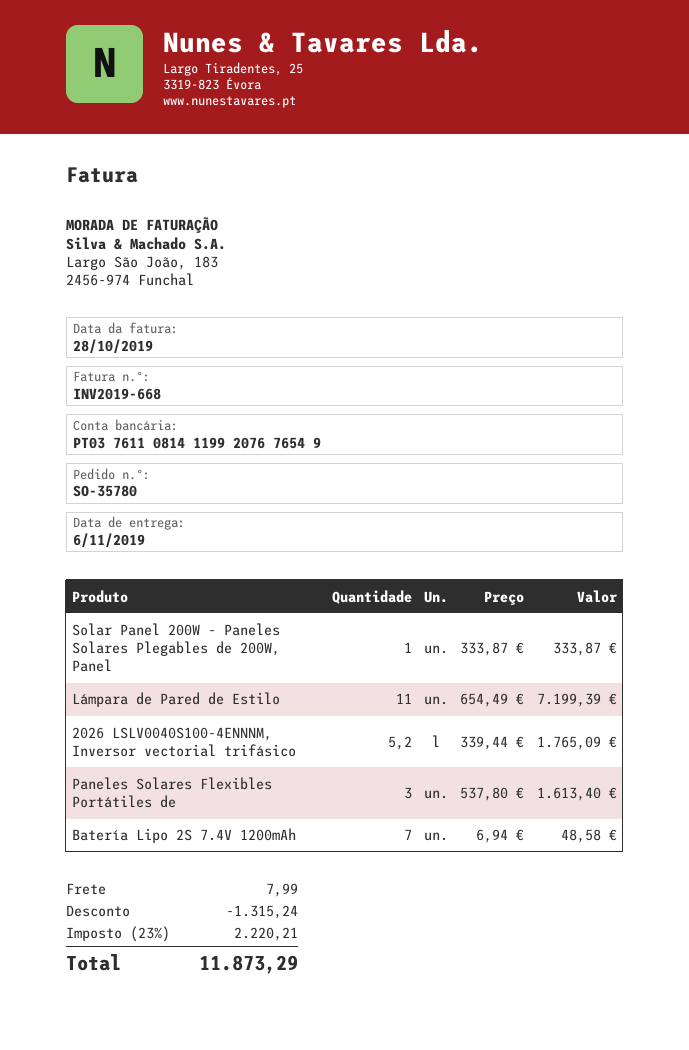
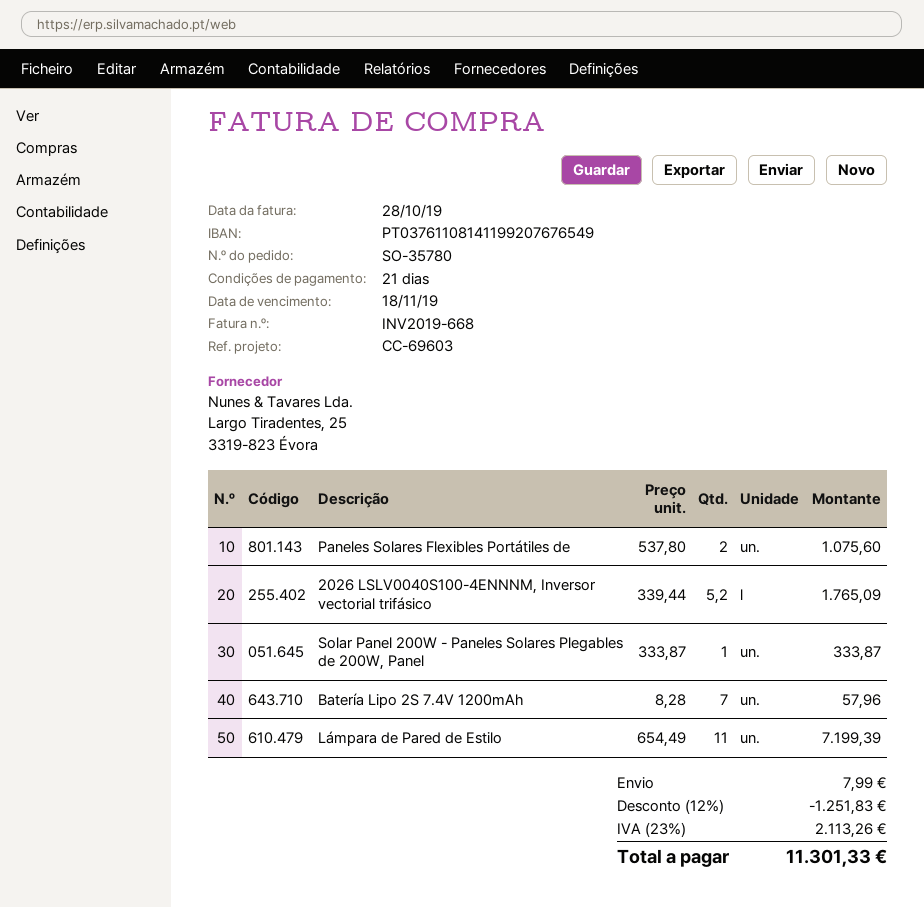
Paneles Solares Flexibles Portátiles de: 3 x 537.80 = 1613.40 -> 2 x 537.80 = 1075.60
Batería Lipo 2S 7.4V 1200mAh: 7 x 6.94 = 48.58 -> 7 x 8.28 = 57.96
discount: 1315.24 -> 1251.83
tax: 23% = 2220.21 -> 23% = 2113.26
total: 11873.29 -> 11301.33

